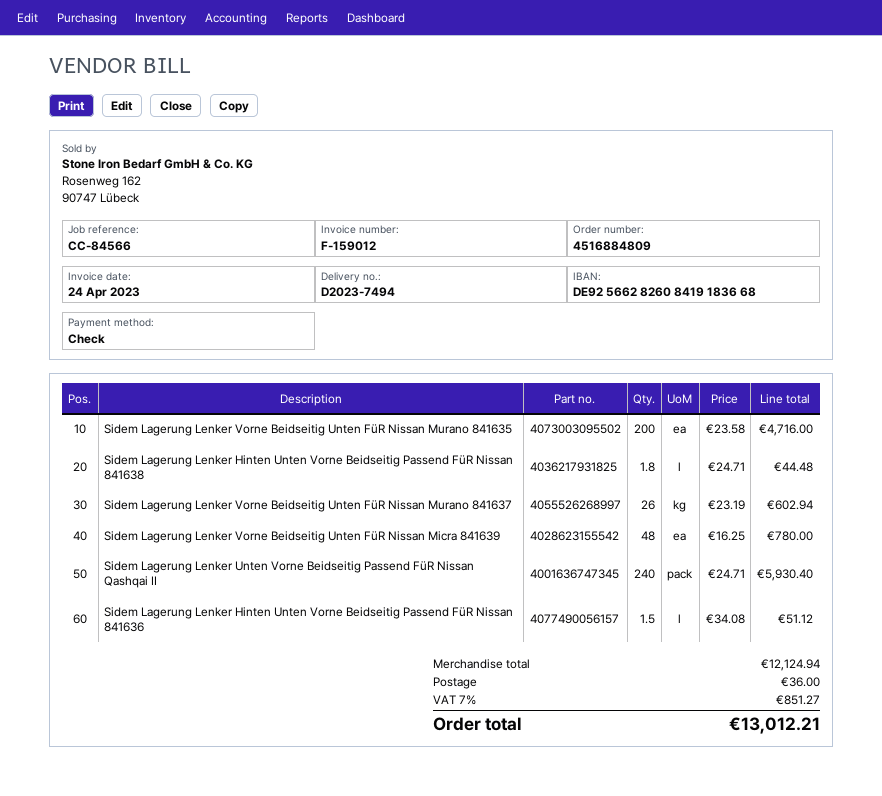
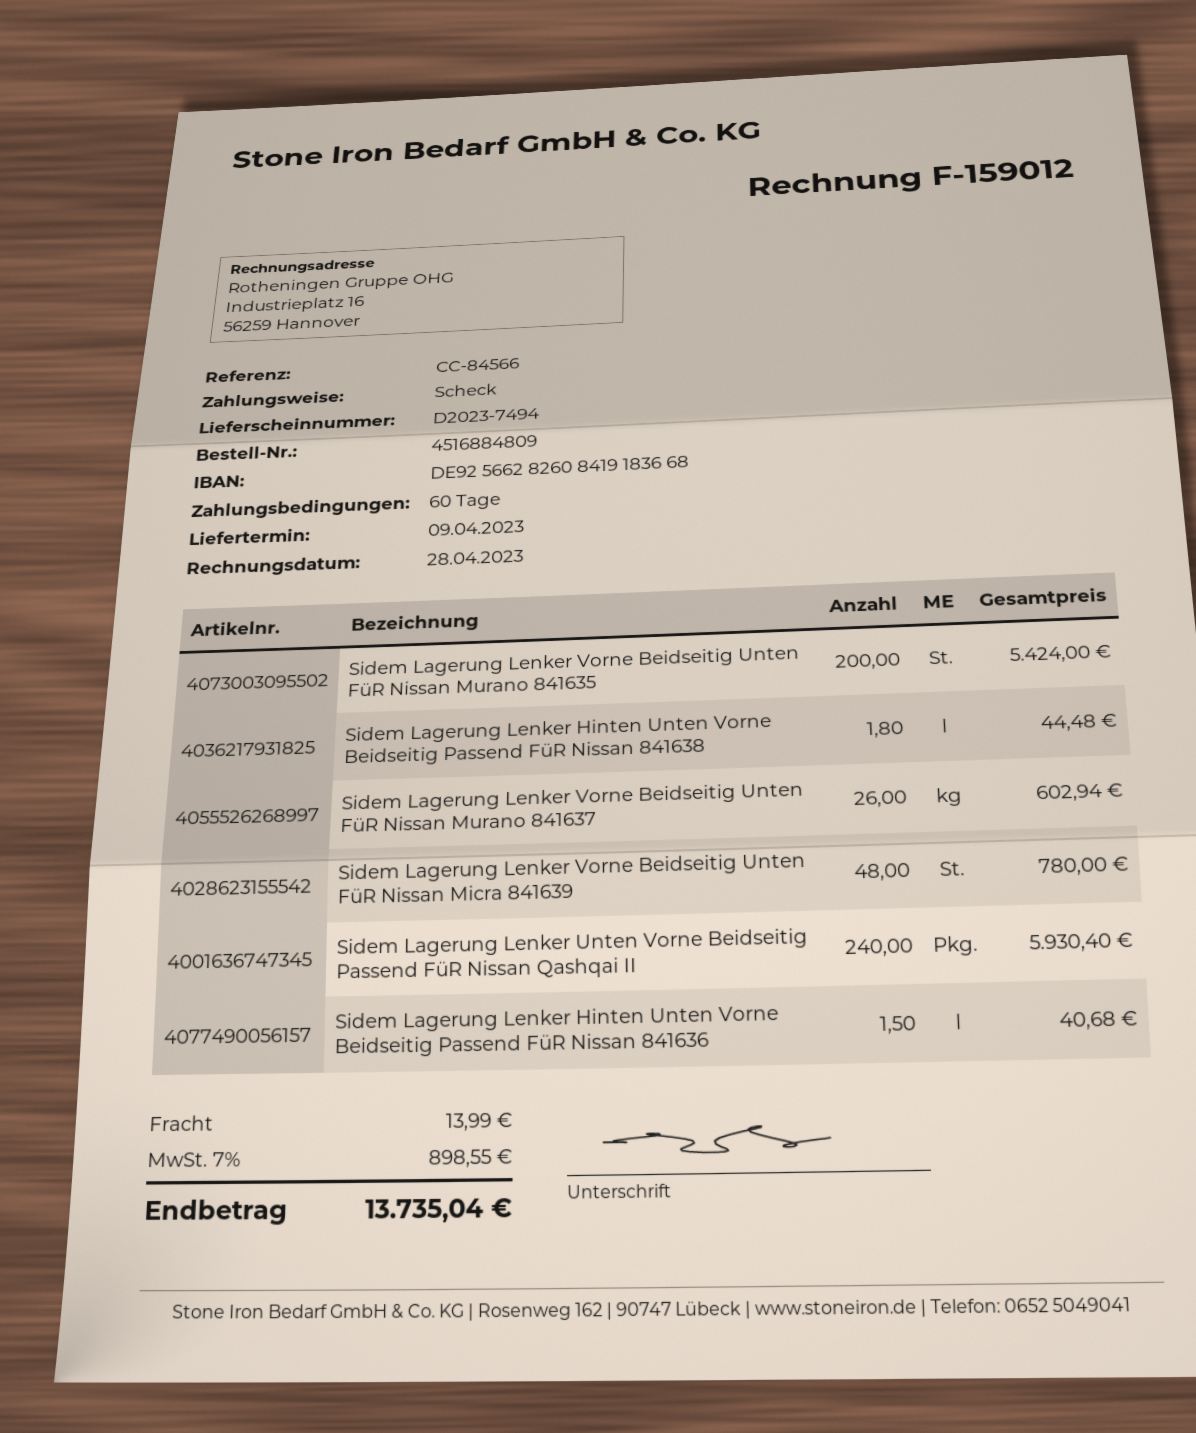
invoice date: 2023-04-24 -> 2023-04-28
Sidem Lagerung Lenker Vorne Beidseitig Unten FüR Nissan Murano 841635: 200 for 4716.00 -> 200 for 5424.00
Sidem Lagerung Lenker Hinten Unten Vorne Beidseitig Passend FüR Nissan 841636: 1.5 for 51.12 -> 1.5 for 40.68
shipping: 36.00 -> 13.99
tax: 7% = 851.27 -> 7% = 898.55
total: 13012.21 -> 13735.04

